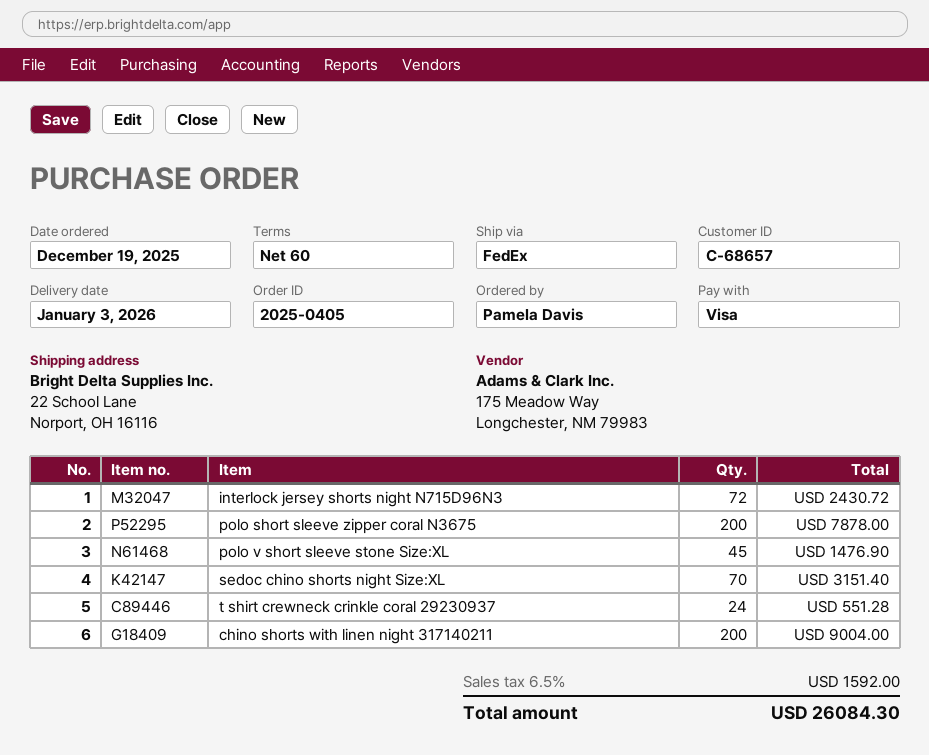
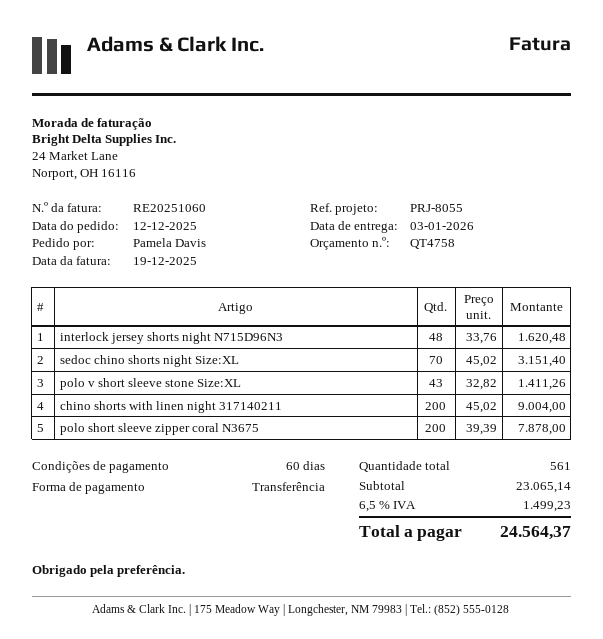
order date: 2025-12-19 -> 2025-12-12
payment method: Visa -> bank transfer
interlock jersey shorts night N715D96N3: 72 for 2430.72 -> 48 for 1620.48
polo v short sleeve stone Size:XL: 45 for 1476.90 -> 43 for 1411.26
t shirt crewneck crinkle coral 29230937: 24 for 551.28 -> none
tax: 6.5% = 1592.00 -> 6.5% = 1499.23
total: 26084.30 -> 24564.37

